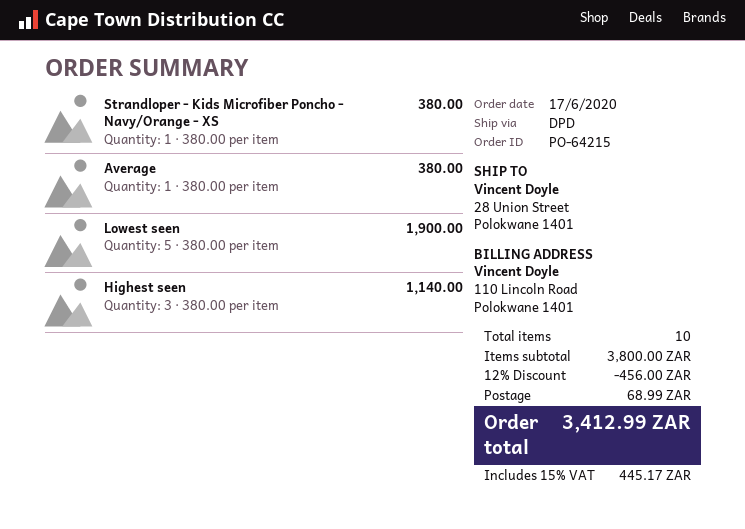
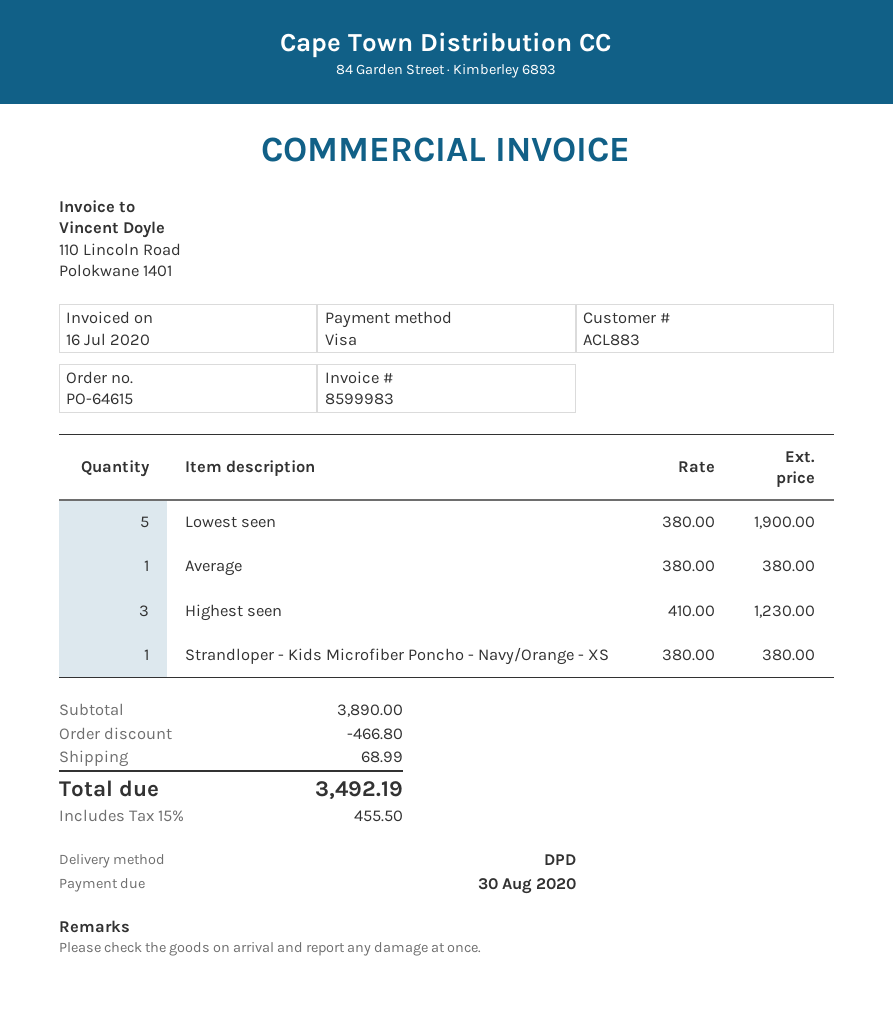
order number: PO-64215 -> PO-64615
Highest seen: 3 x 380.00 = 1140.00 -> 3 x 410.00 = 1230.00
subtotal: 3800.00 -> 3890.00
discount: 456.00 -> 466.80
tax: 15% = 445.17 -> 15% = 455.50
total: 3412.99 -> 3492.19

